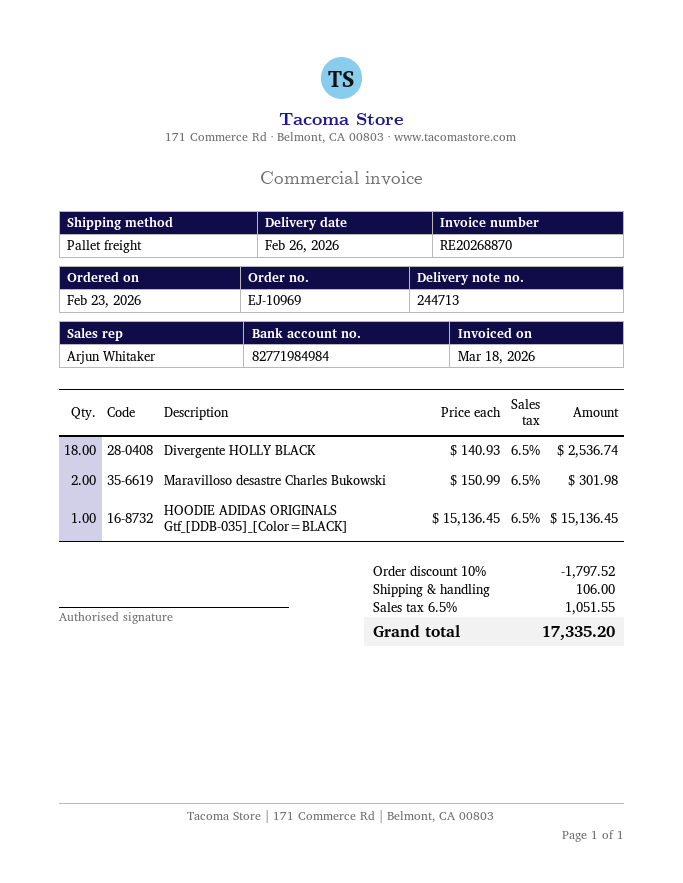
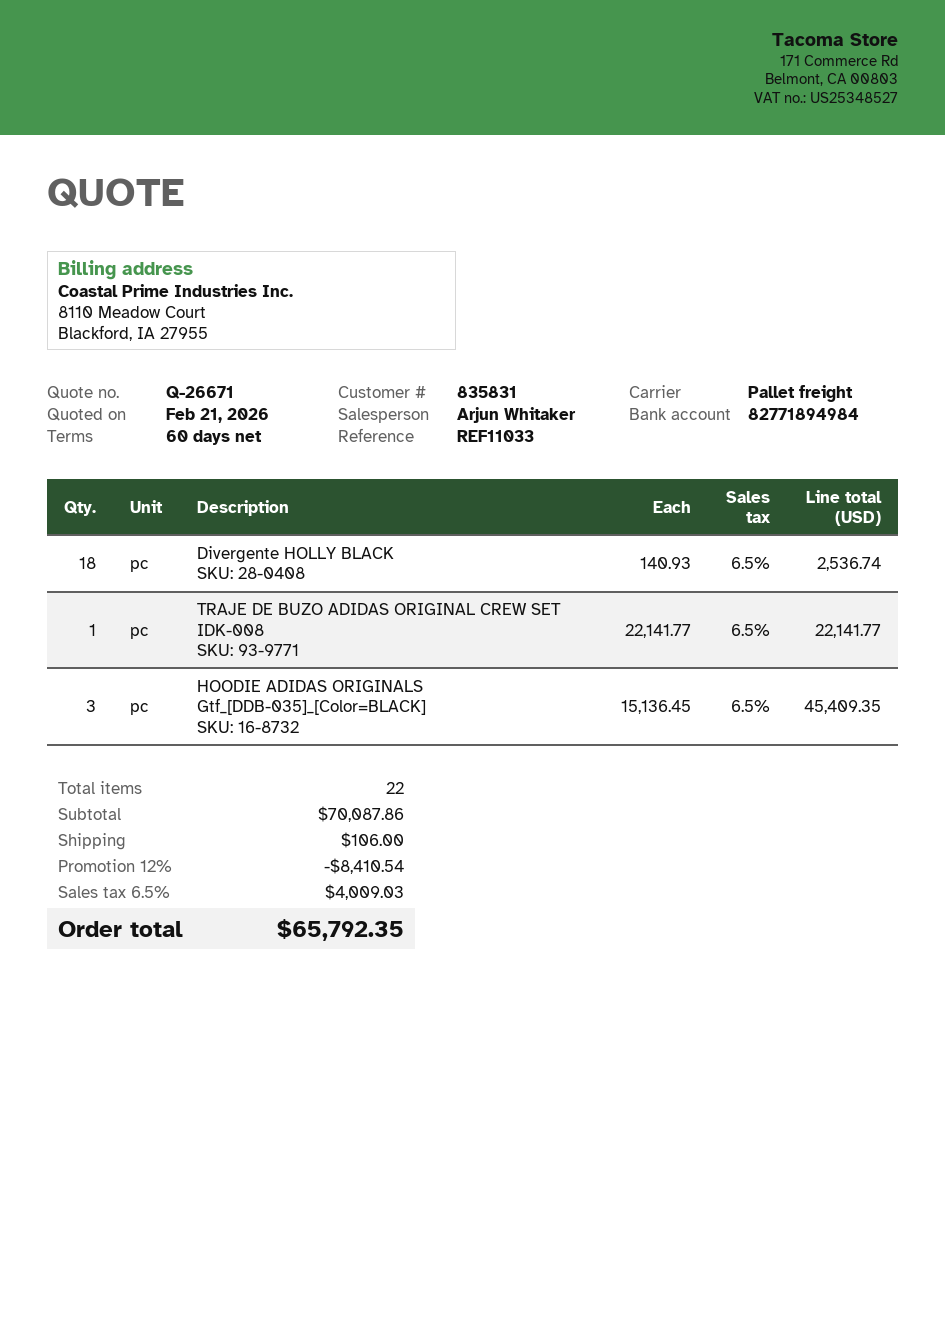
bank account: 82771984984 -> 82771894984
Maravilloso desastre Charles Bukowski: 2 x 150.99 = 301.98 -> none
HOODIE ADIDAS ORIGINALS Gtf_[DDB-035]_[Color=BLACK]: 1 x 15136.45 = 15136.45 -> 3 x 15136.45 = 45409.35
TRAJE DE BUZO ADIDAS ORIGINAL CREW SET IDK-008: none -> 1 x 22141.77 = 22141.77
discount: 10% = 1797.52 -> 12% = 8410.54
tax: 6.5% = 1051.55 -> 6.5% = 4009.03
total: 17335.20 -> 65792.35

